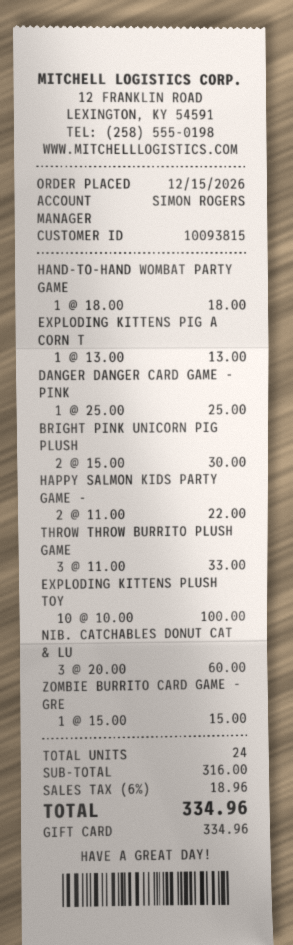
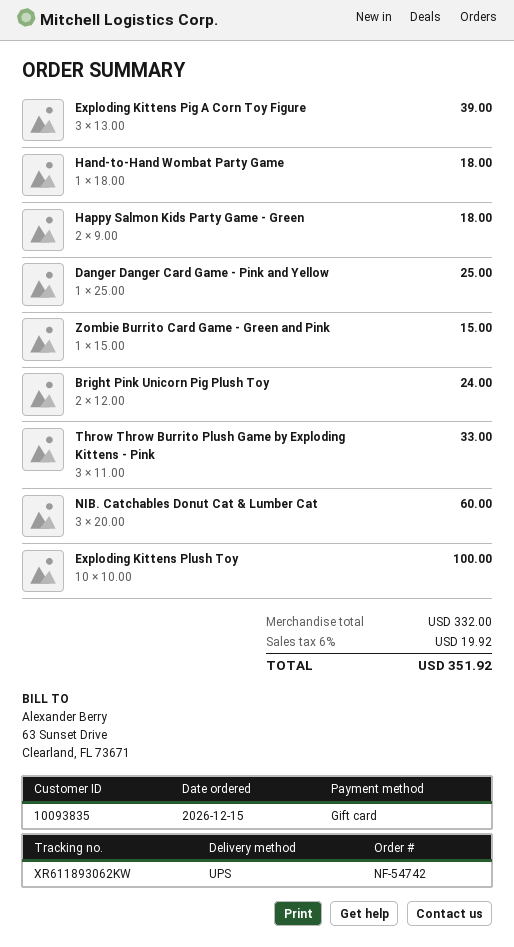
customer number: 10093815 -> 10093835
EXPLODING KITTENS PIG A CORN T: 1 x 13.00 = 13.00 -> 3 x 13.00 = 39.00
BRIGHT PINK UNICORN PIG PLUSH: 2 x 15.00 = 30.00 -> 2 x 12.00 = 24.00
HAPPY SALMON KIDS PARTY GAME -: 2 x 11.00 = 22.00 -> 2 x 9.00 = 18.00
subtotal: 316.00 -> 332.00
tax: 6% = 18.96 -> 6% = 19.92
total: 334.96 -> 351.92

